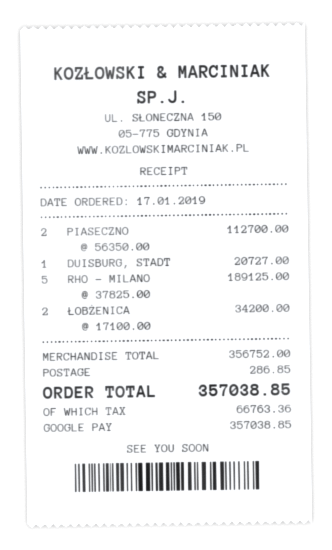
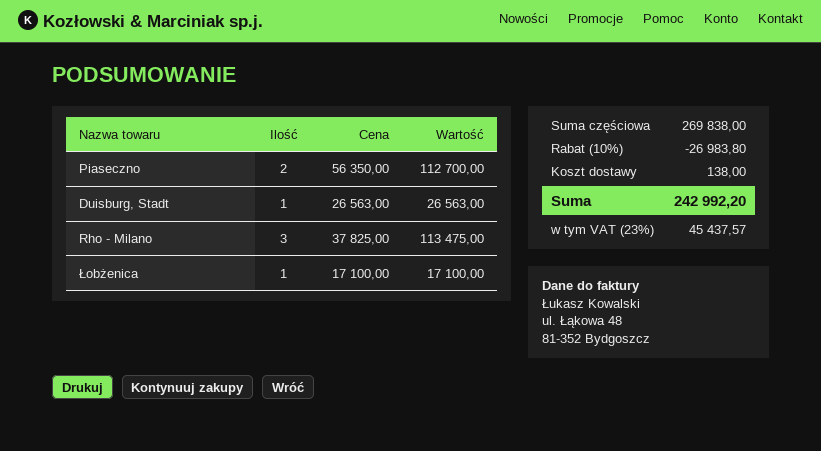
DUISBURG, STADT: 1 x 20727.00 = 20727.00 -> 1 x 26563.00 = 26563.00
RHO - MILANO: 5 x 37825.00 = 189125.00 -> 3 x 37825.00 = 113475.00
ŁOBŻENICA: 2 x 17100.00 = 34200.00 -> 1 x 17100.00 = 17100.00
subtotal: 356752.00 -> 269838.00
discount: none -> 10% = 26983.80
shipping: 286.85 -> 138.00
tax: 66763.36 -> 45437.57
total: 357038.85 -> 242992.20

